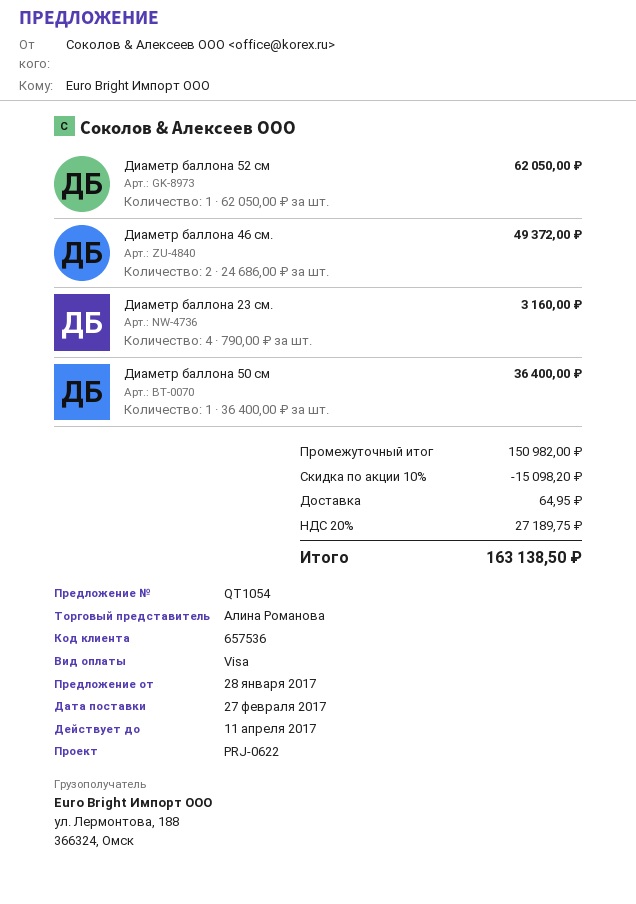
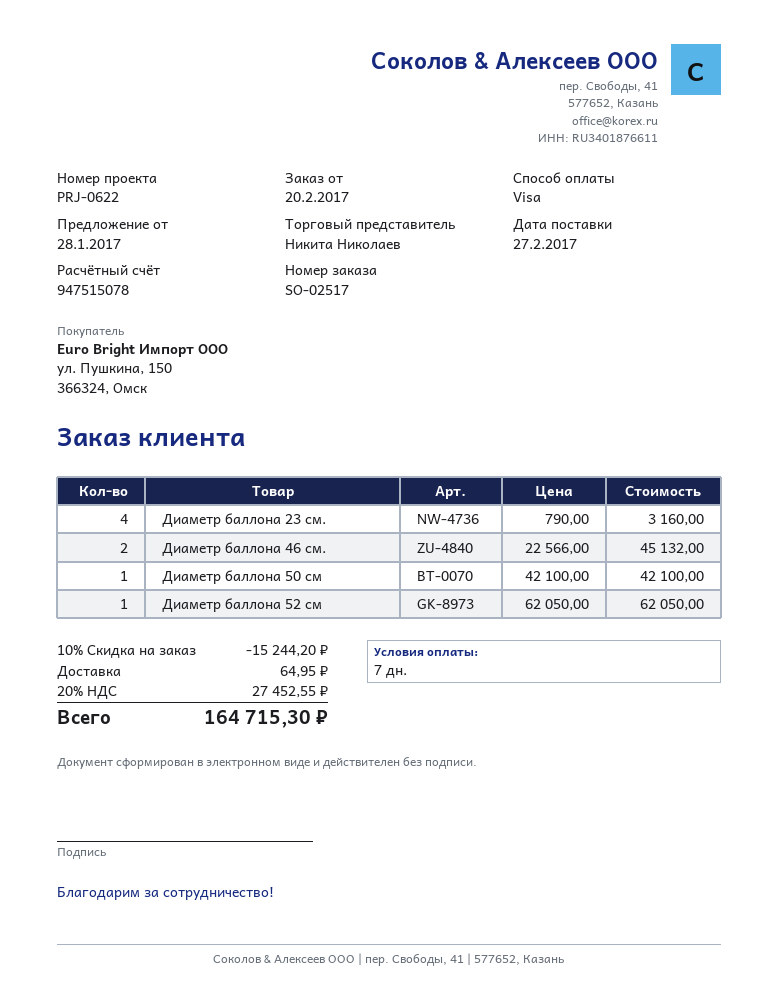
sales rep: Алина Романова -> Никита Николаев
Диаметр баллона 46 см.: 2 x 24686.00 = 49372.00 -> 2 x 22566.00 = 45132.00
Диаметр баллона 50 см: 1 x 36400.00 = 36400.00 -> 1 x 42100.00 = 42100.00
discount: 10% = 15098.20 -> 10% = 15244.20
tax: 20% = 27189.75 -> 20% = 27452.55
total: 163138.50 -> 164715.30

